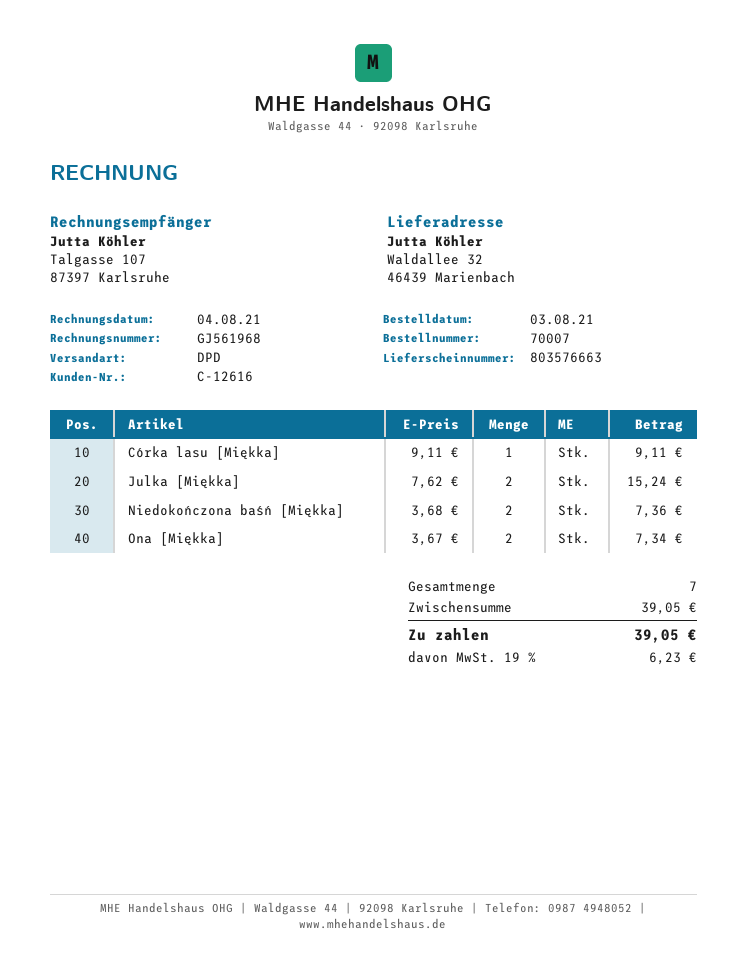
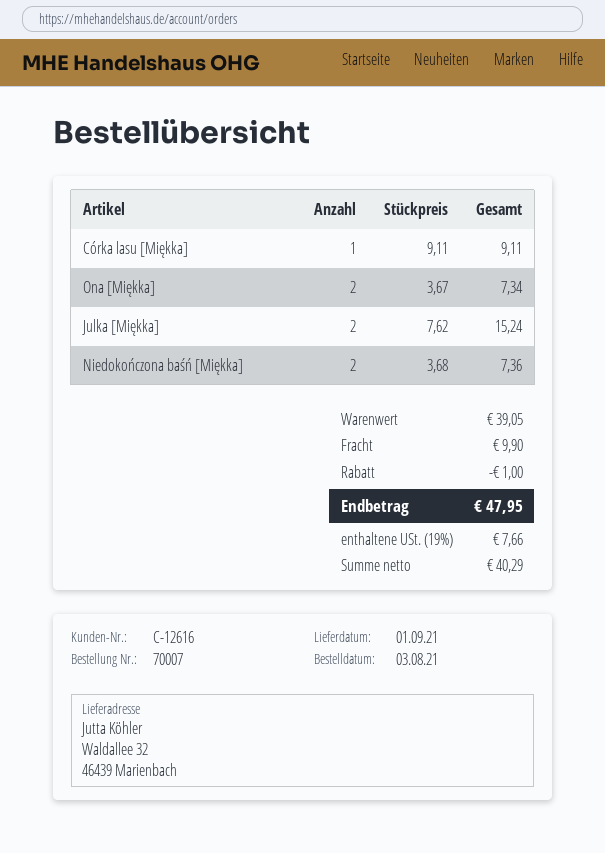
discount: none -> 1.00
shipping: none -> 9.90
tax: 19% = 6.23 -> 19% = 7.66
total: 39.05 -> 47.95

